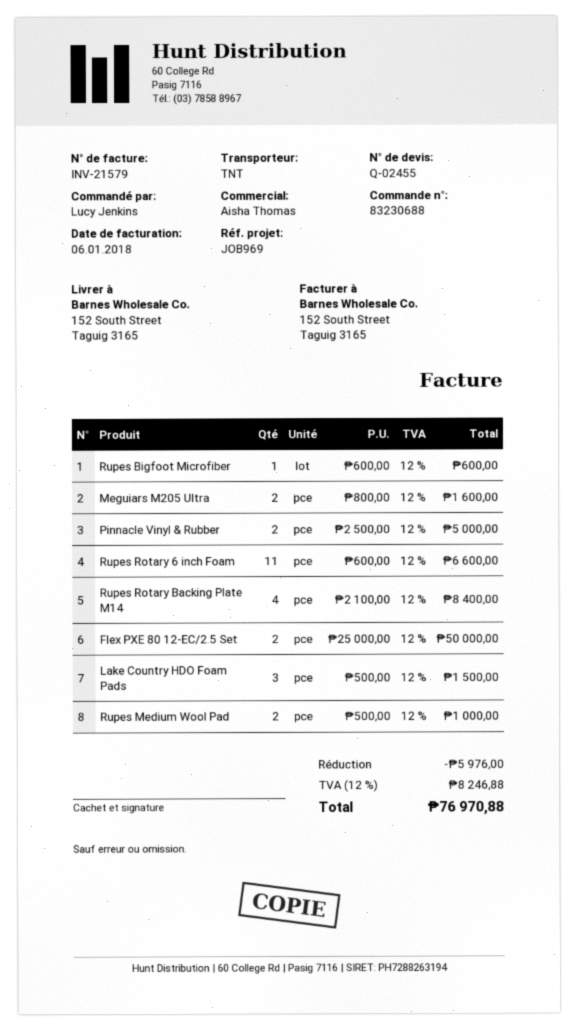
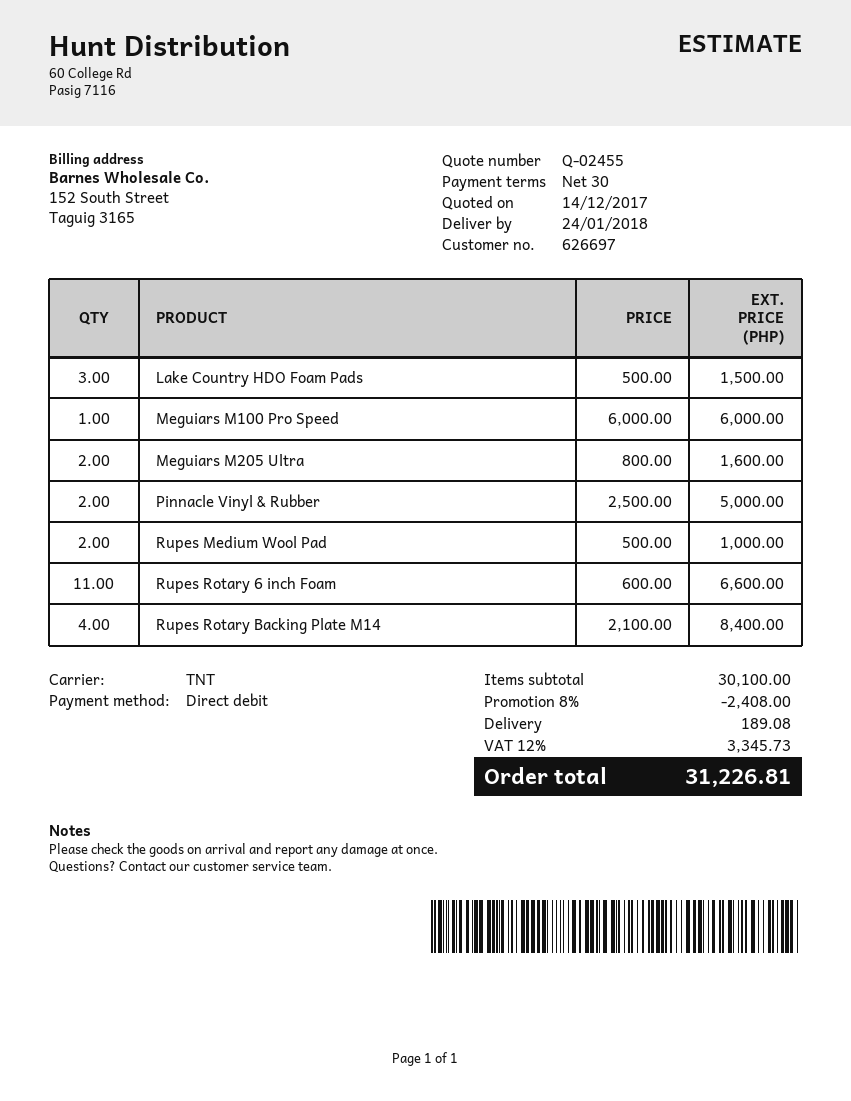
Rupes Bigfoot Microfiber: 1 x 600.00 = 600.00 -> none
Flex PXE 80 12-EC/2.5 Set: 2 x 25000.00 = 50000.00 -> none
Meguiars M100 Pro Speed: none -> 1 x 6000.00 = 6000.00
discount: 5976.00 -> 2408.00
shipping: none -> 189.08
tax: 12% = 8246.88 -> 12% = 3345.73
total: 76970.88 -> 31226.81

